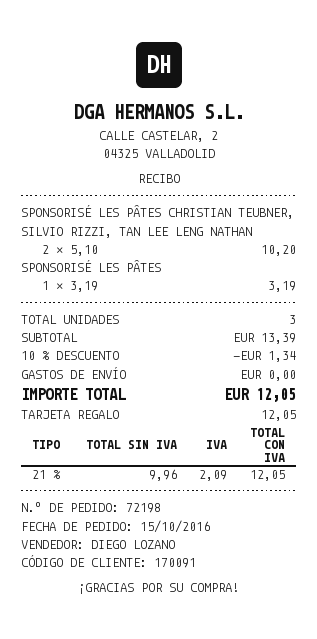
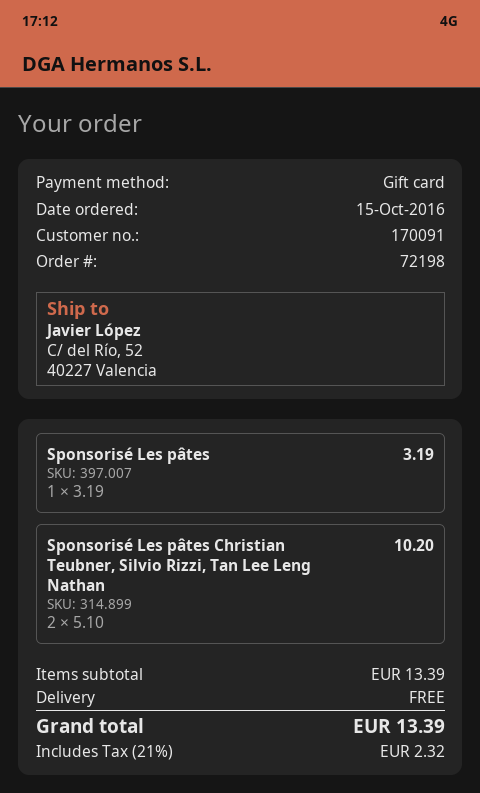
discount: 10% = 1.34 -> none
tax: 21% = 2.09 -> 21% = 2.32
total: 12.05 -> 13.39

